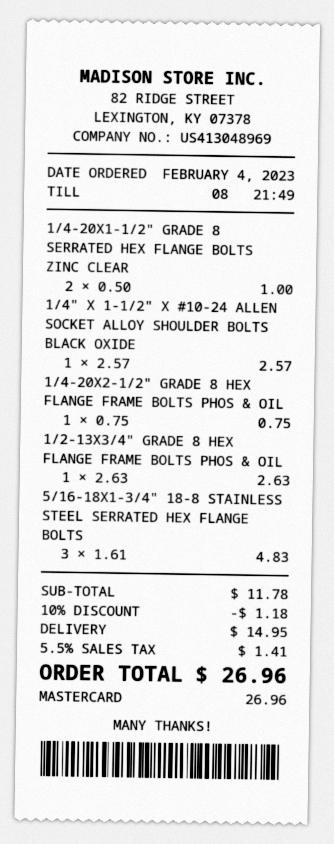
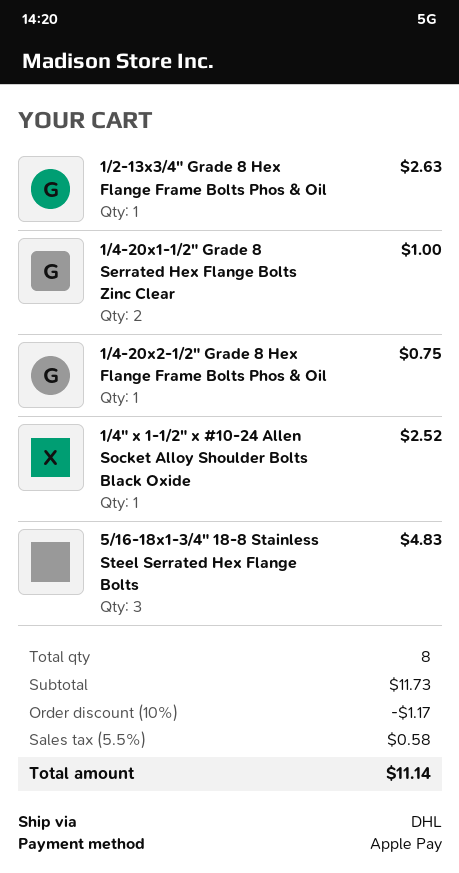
payment method: Mastercard -> Apple Pay
1/4" X 1-1/2" X #10-24 ALLEN SOCKET ALLOY SHOULDER BOLTS BLACK OXIDE: 1 for 2.57 -> 1 for 2.52
subtotal: 11.78 -> 11.73
discount: 10% = 1.18 -> 10% = 1.17
shipping: 14.95 -> none
tax: 5.5% = 1.41 -> 5.5% = 0.58
total: 26.96 -> 11.14

